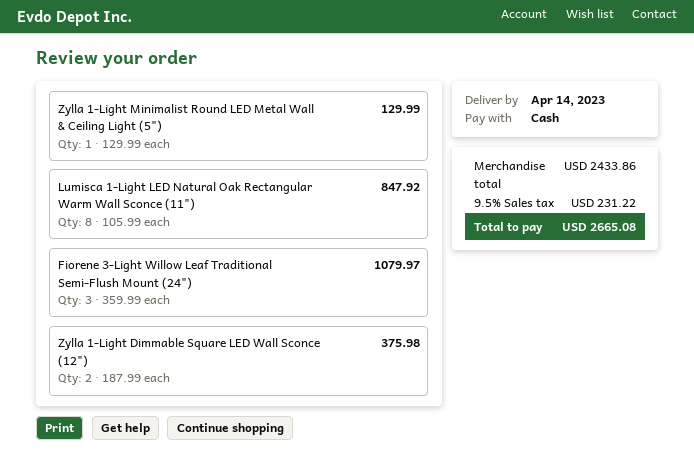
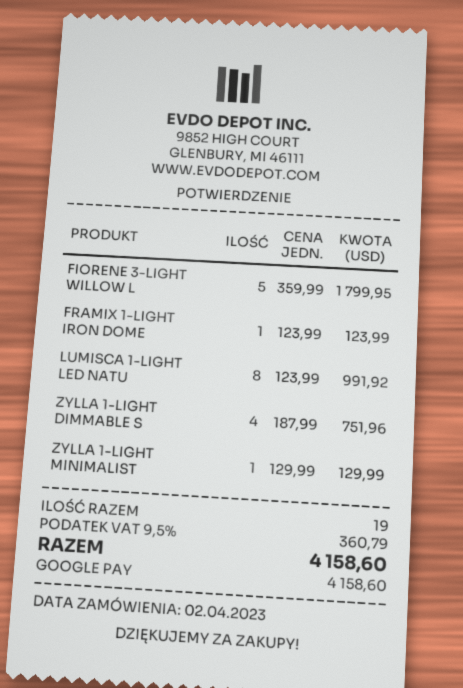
payment method: cash -> Google Pay
Lumisca 1-Light LED Natural Oak Rectangular Warm Wall Sconce (11"): 8 x 105.99 = 847.92 -> 8 x 123.99 = 991.92
Fiorene 3-Light Willow Leaf Traditional Semi-Flush Mount (24"): 3 x 359.99 = 1079.97 -> 5 x 359.99 = 1799.95
Zylla 1-Light Dimmable Square LED Wall Sconce (12"): 2 x 187.99 = 375.98 -> 4 x 187.99 = 751.96
FRAMIX 1-LIGHT IRON DOME: none -> 1 x 123.99 = 123.99
tax: 9.5% = 231.22 -> 9.5% = 360.79
total: 2665.08 -> 4158.60

